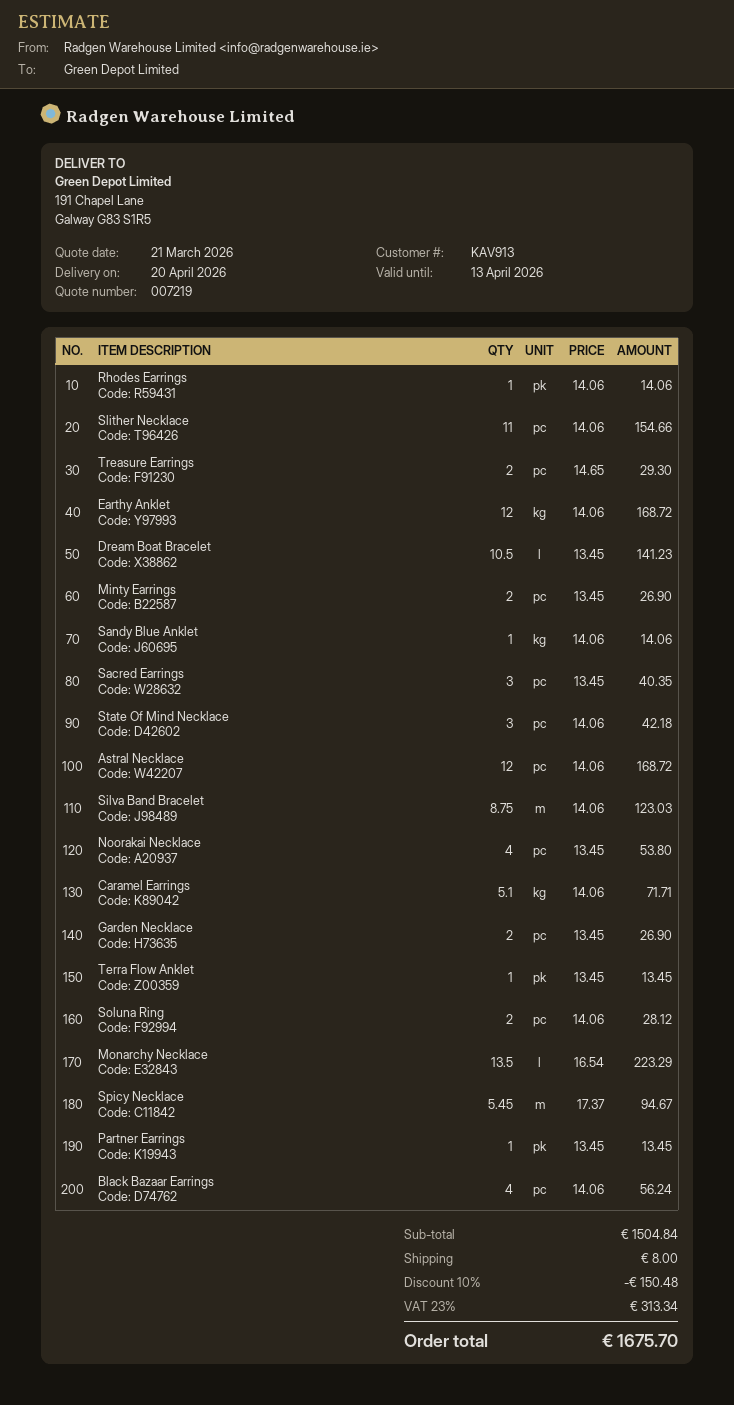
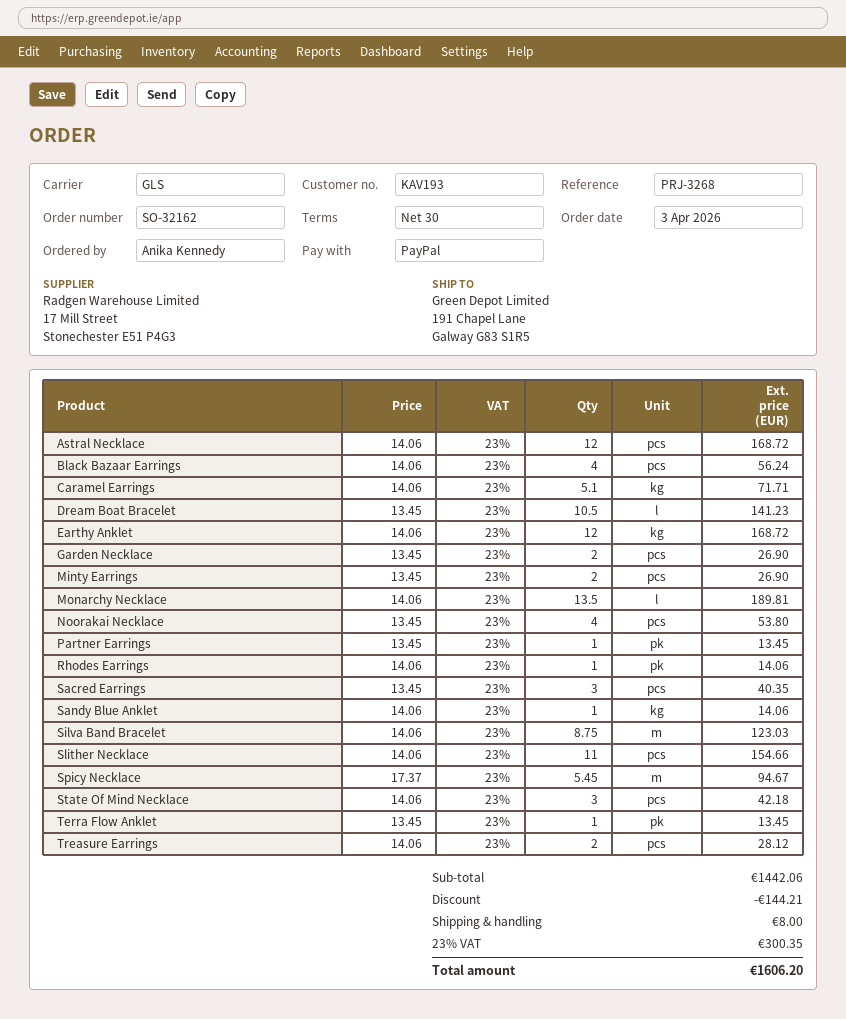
customer number: KAV913 -> KAV193
Treasure Earrings: 2 x 14.65 = 29.30 -> 2 x 14.06 = 28.12
Soluna Ring: 2 x 14.06 = 28.12 -> none
Monarchy Necklace: 13.5 x 16.54 = 223.29 -> 13.5 x 14.06 = 189.81
subtotal: 1504.84 -> 1442.06
discount: 150.48 -> 144.21
tax: 23% = 313.34 -> 23% = 300.35
total: 1675.70 -> 1606.20

